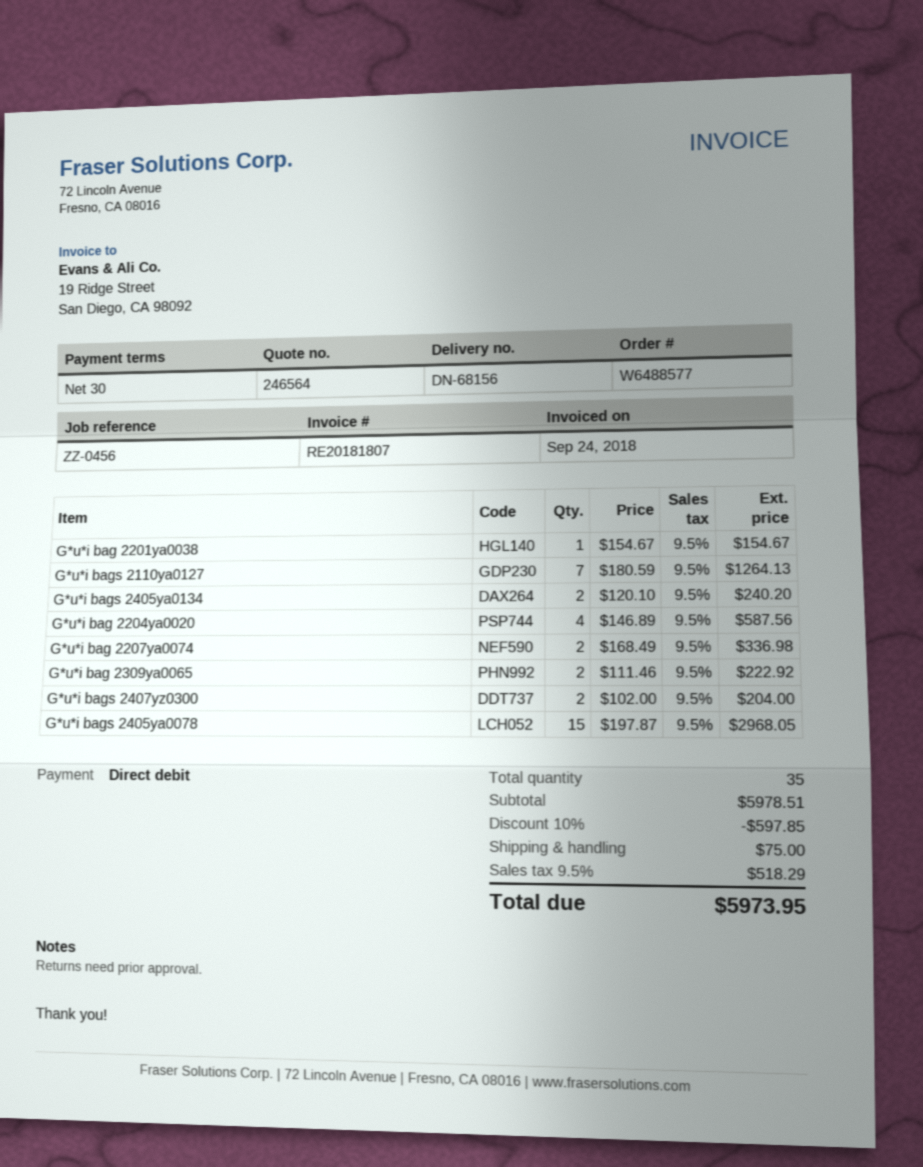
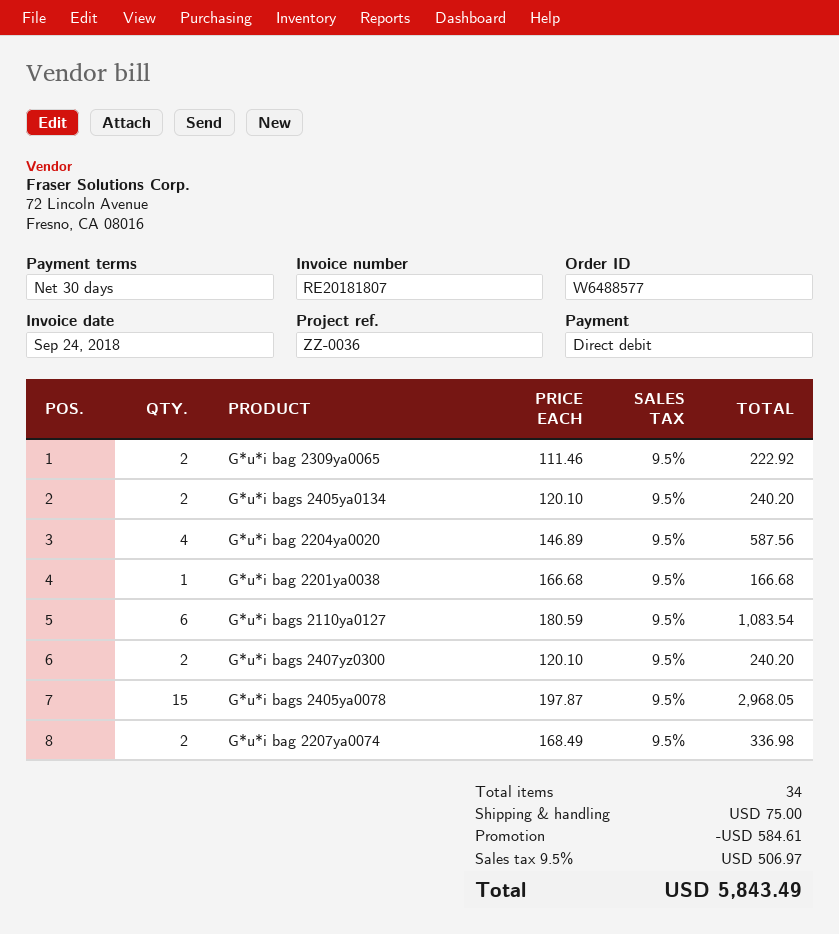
reference: ZZ-0456 -> ZZ-0036
G*u*i bag 2201ya0038: 1 x 154.67 = 154.67 -> 1 x 166.68 = 166.68
G*u*i bags 2110ya0127: 7 x 180.59 = 1264.13 -> 6 x 180.59 = 1083.54
G*u*i bags 2407yz0300: 2 x 102.00 = 204.00 -> 2 x 120.10 = 240.20
total quantity: 35 -> 34
discount: 597.85 -> 584.61
tax: 9.5% = 518.29 -> 9.5% = 506.97
total: 5973.95 -> 5843.49

